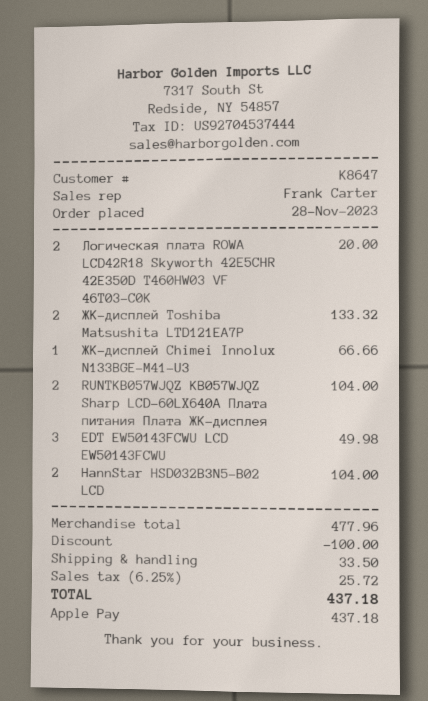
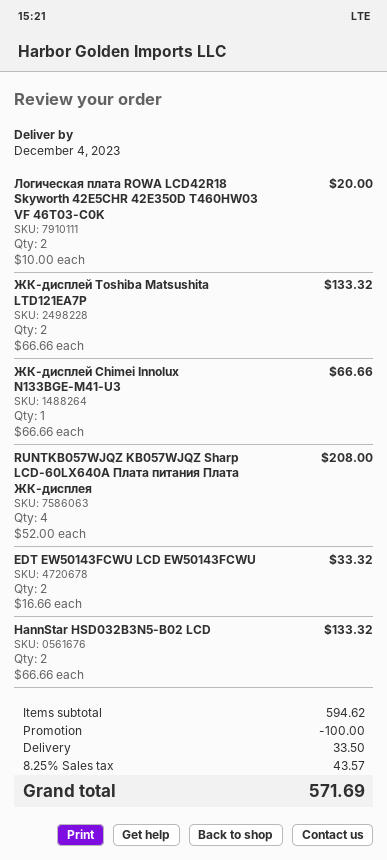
RUNTKB057WJQZ KB057WJQZ Sharp LCD-60LX640A Плата питания Плата ЖК-дисплея: 2 for 104.00 -> 4 for 208.00
EDT EW50143FCWU LCD EW50143FCWU: 3 for 49.98 -> 2 for 33.32
HannStar HSD032B3N5-B02 LCD: 2 for 104.00 -> 2 for 133.32
subtotal: 477.96 -> 594.62
tax: 6.25% = 25.72 -> 8.25% = 43.57
total: 437.18 -> 571.69

